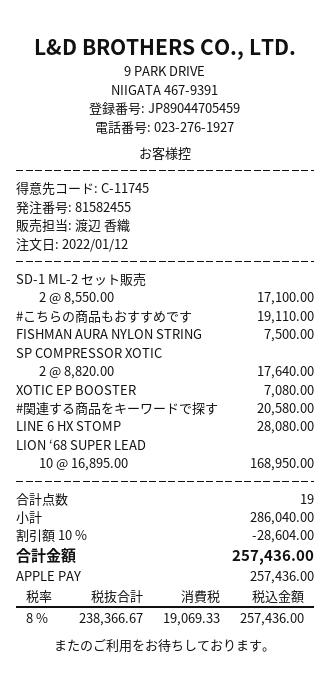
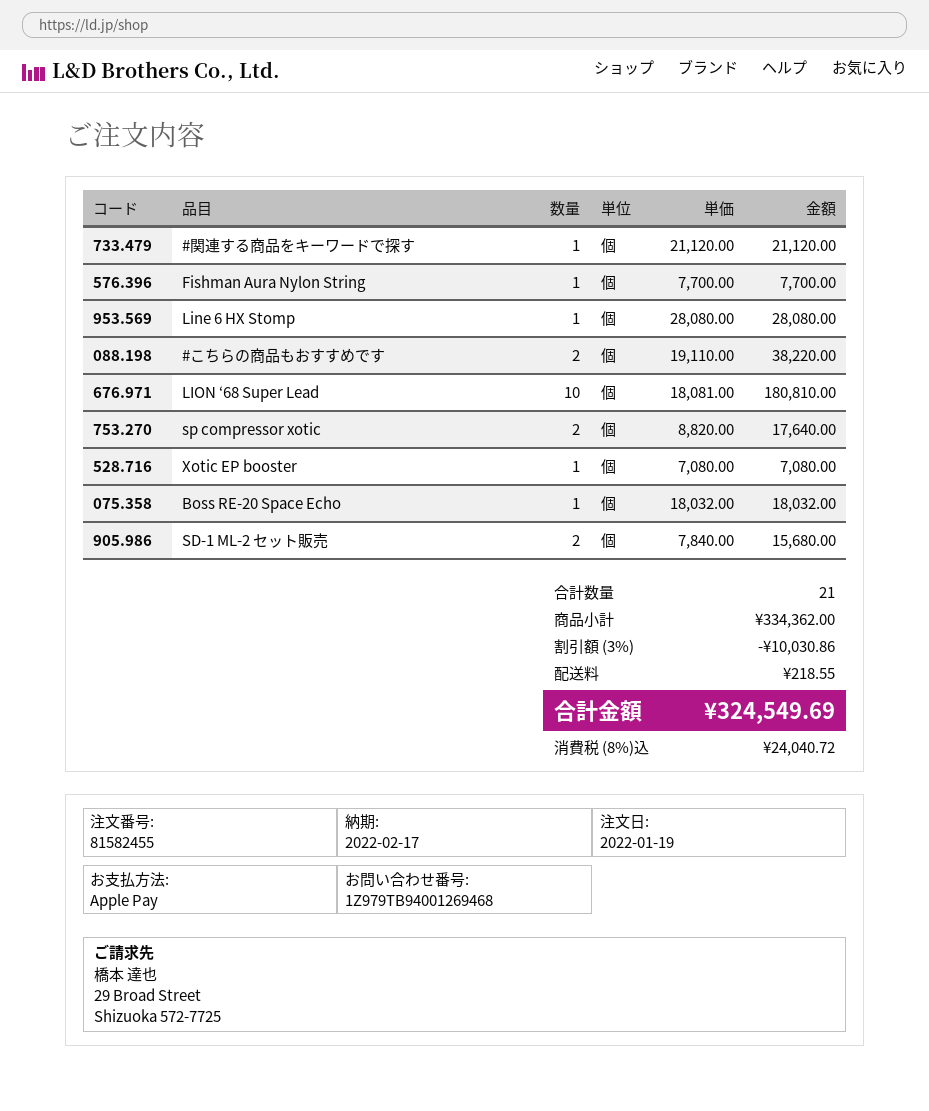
order date: 2022-01-12 -> 2022-01-19
SD-1 ML-2 セット販売: 2 x 8550.00 = 17100.00 -> 2 x 7840.00 = 15680.00
#こちらの商品もおすすめです: 1 x 19110.00 = 19110.00 -> 2 x 19110.00 = 38220.00
FISHMAN AURA NYLON STRING: 1 x 7500.00 = 7500.00 -> 1 x 7700.00 = 7700.00
#関連する商品をキーワードで探す: 1 x 20580.00 = 20580.00 -> 1 x 21120.00 = 21120.00
LION ‘68 SUPER LEAD: 10 x 16895.00 = 168950.00 -> 10 x 18081.00 = 180810.00
Boss RE-20 Space Echo: none -> 1 x 18032.00 = 18032.00
total quantity: 19 -> 21
subtotal: 286040.00 -> 334362.00
discount: 10% = 28604.00 -> 3% = 10030.86
shipping: none -> 218.55
tax: 8% = 19069.33 -> 8% = 24040.72
total: 257436.00 -> 324549.69

